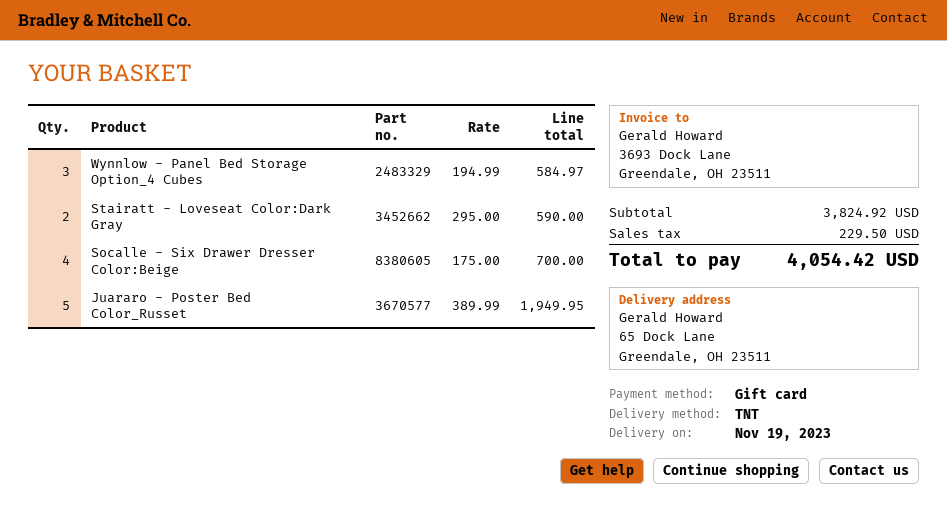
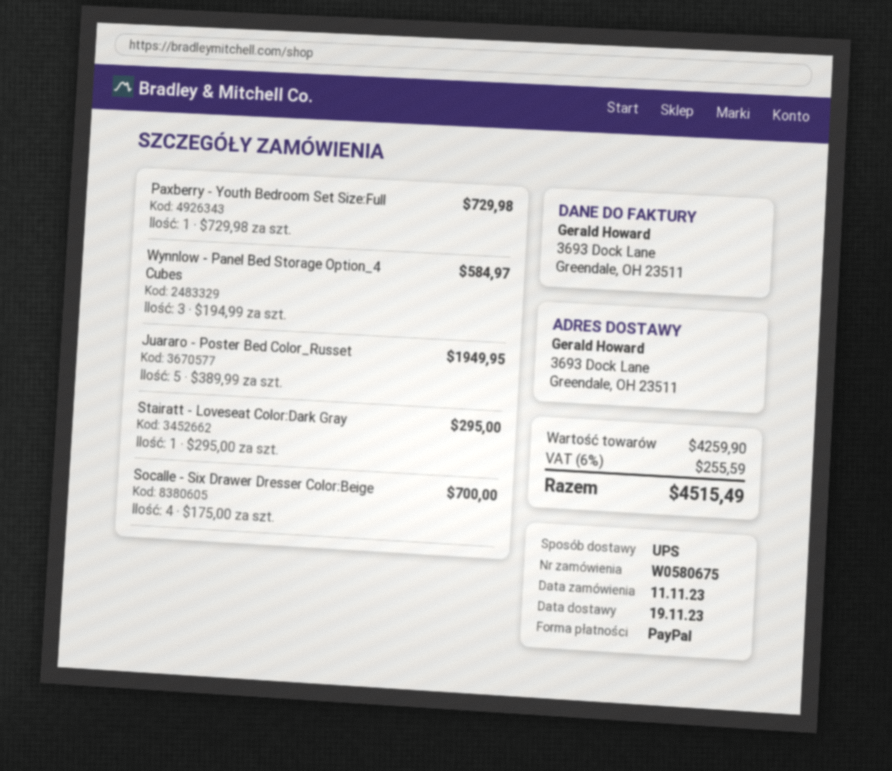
payment method: gift card -> PayPal
shipping method: TNT -> UPS
ship to: 65 Dock Lane, Greendale, OH 23511 -> 3693 Dock Lane, Greendale, OH 23511
Stairatt - Loveseat Color:Dark Gray: 2 x 295.00 = 590.00 -> 1 x 295.00 = 295.00
Paxberry - Youth Bedroom Set Size:Full: none -> 1 x 729.98 = 729.98
subtotal: 3824.92 -> 4259.90
tax: 229.50 -> 255.59
total: 4054.42 -> 4515.49

